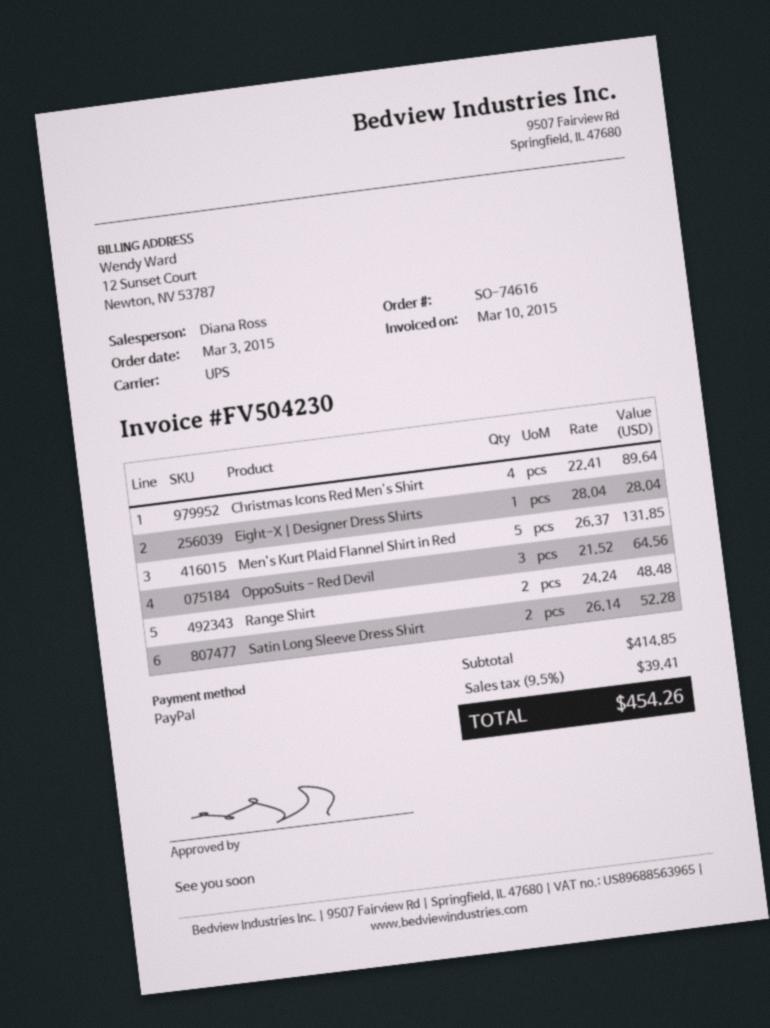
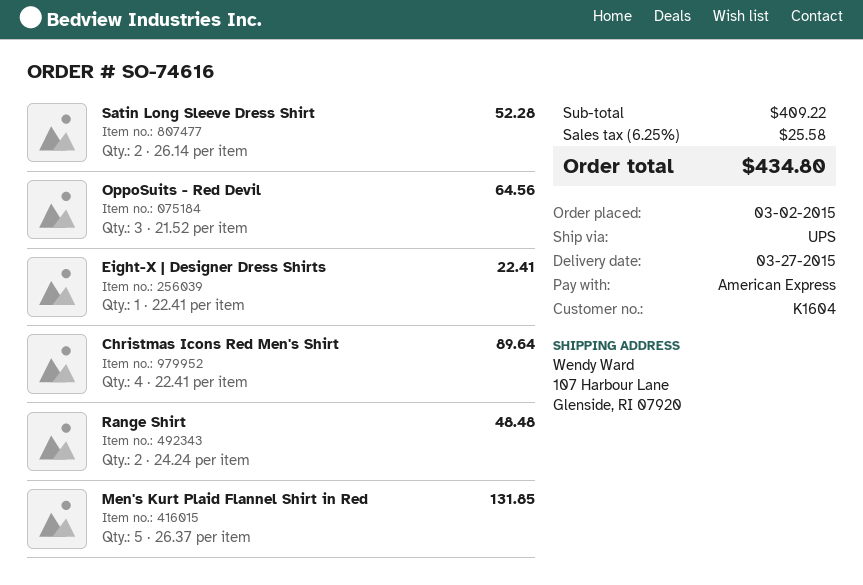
order date: 2015-03-03 -> 2015-03-02
payment method: PayPal -> American Express
Eight-X | Designer Dress Shirts: 1 x 28.04 = 28.04 -> 1 x 22.41 = 22.41
subtotal: 414.85 -> 409.22
tax: 9.5% = 39.41 -> 6.25% = 25.58
total: 454.26 -> 434.80

